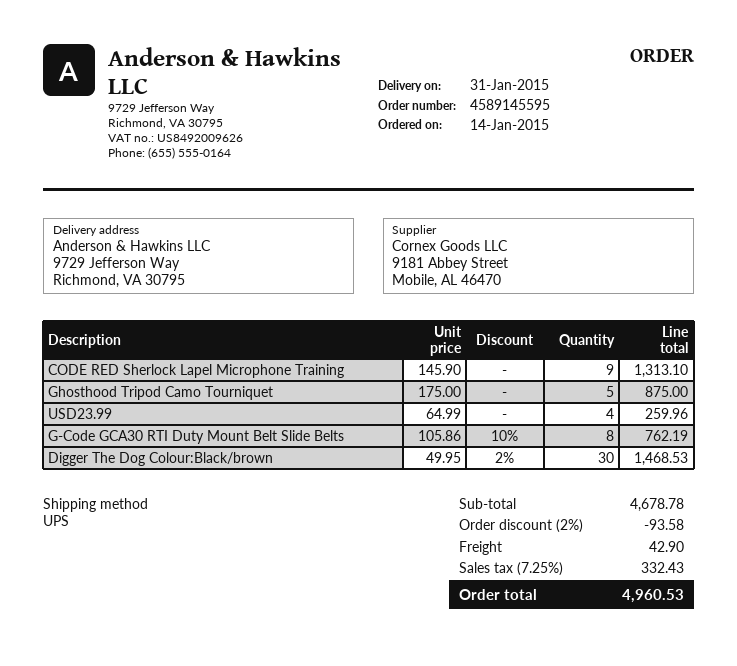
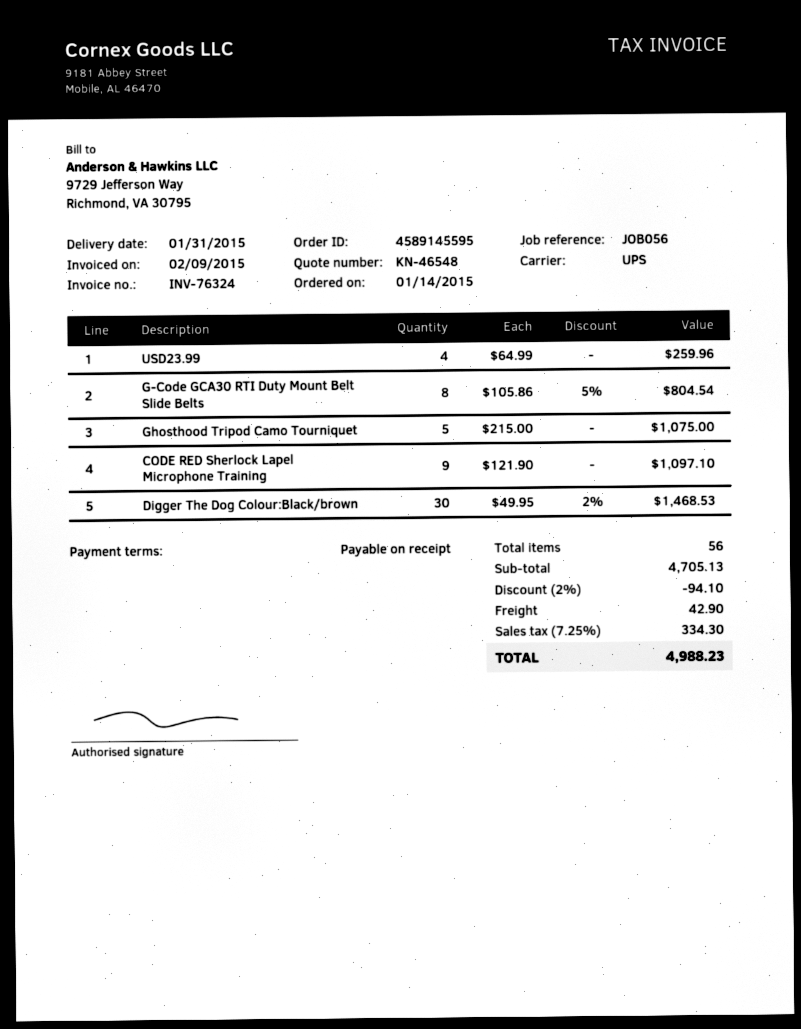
CODE RED Sherlock Lapel Microphone Training: 9 x 145.90 = 1313.10 -> 9 x 121.90 = 1097.10
Ghosthood Tripod Camo Tourniquet: 5 x 175.00 = 875.00 -> 5 x 215.00 = 1075.00
G-Code GCA30 RTI Duty Mount Belt Slide Belts: 8 x 105.86 - 10% = 762.19 -> 8 x 105.86 - 5% = 804.54
subtotal: 4678.78 -> 4705.13
discount: 2% = 93.58 -> 2% = 94.10
tax: 7.25% = 332.43 -> 7.25% = 334.30
total: 4960.53 -> 4988.23

